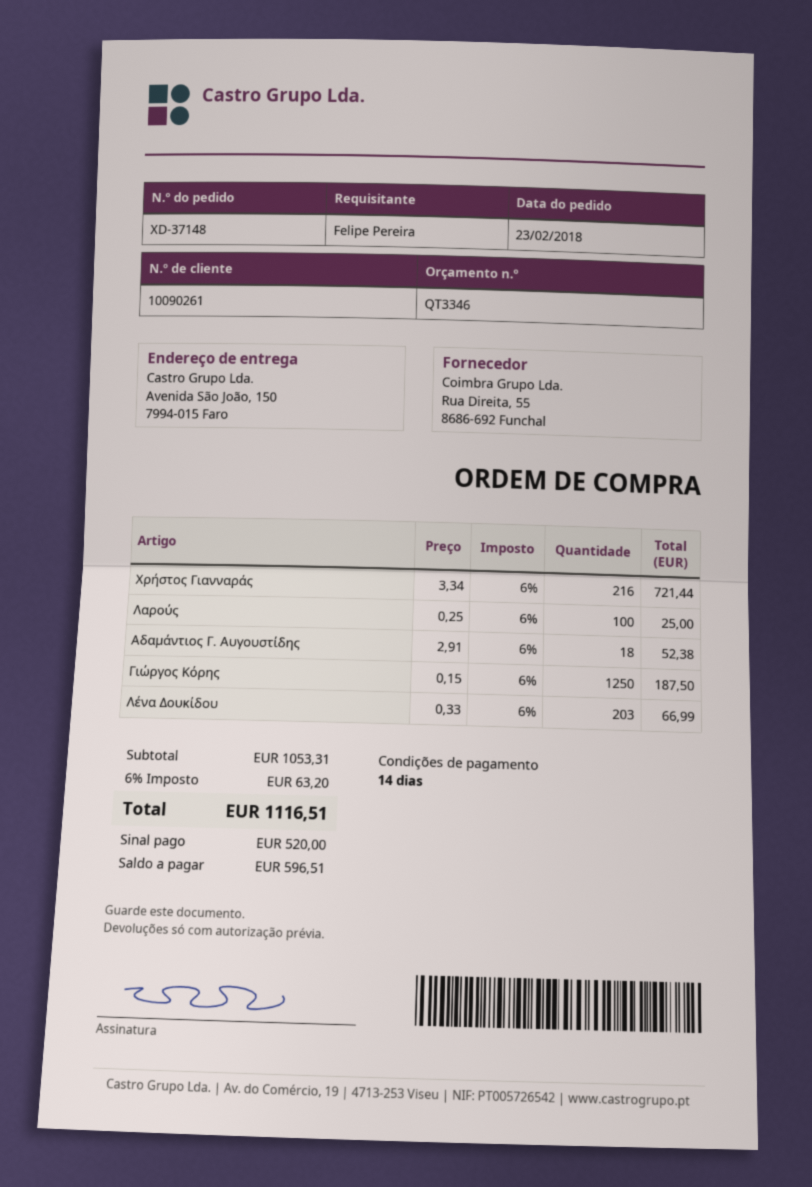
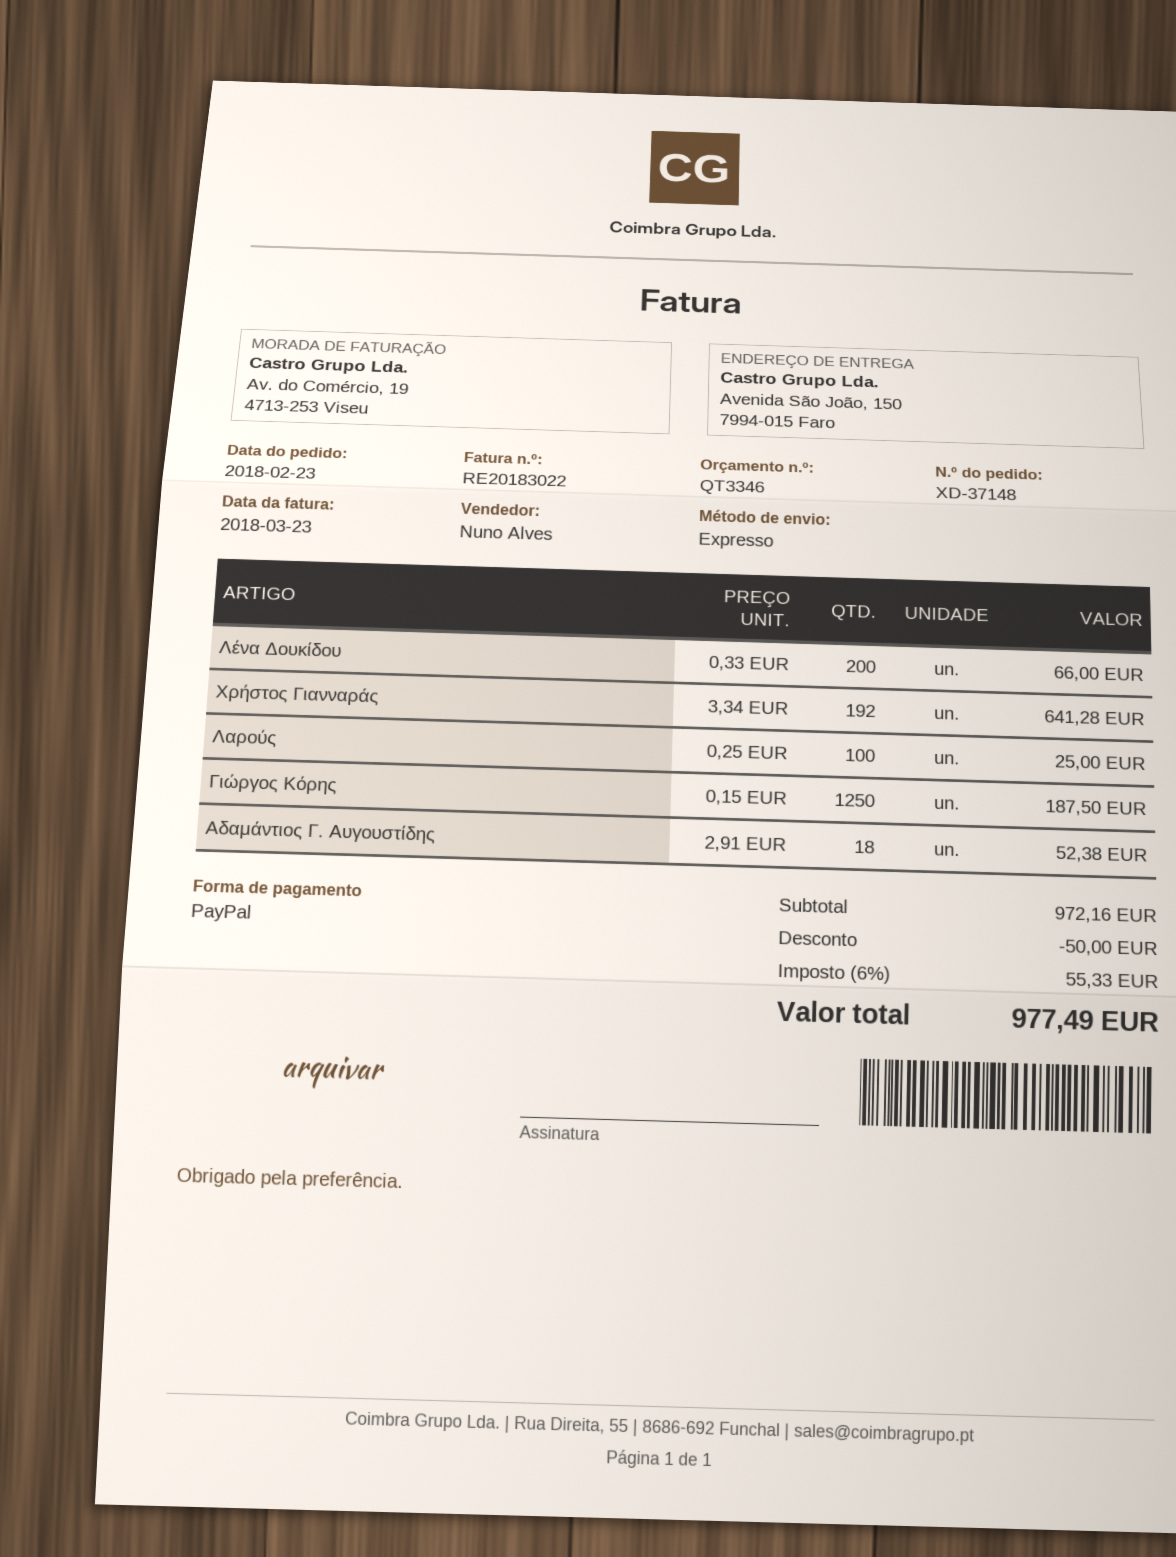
Χρήστος Γιανναράς: 216 x 3.34 = 721.44 -> 192 x 3.34 = 641.28
Λένα Δουκίδου: 203 x 0.33 = 66.99 -> 200 x 0.33 = 66.00
subtotal: 1053.31 -> 972.16
discount: none -> 50.00
tax: 6% = 63.20 -> 6% = 55.33
total: 1116.51 -> 977.49

